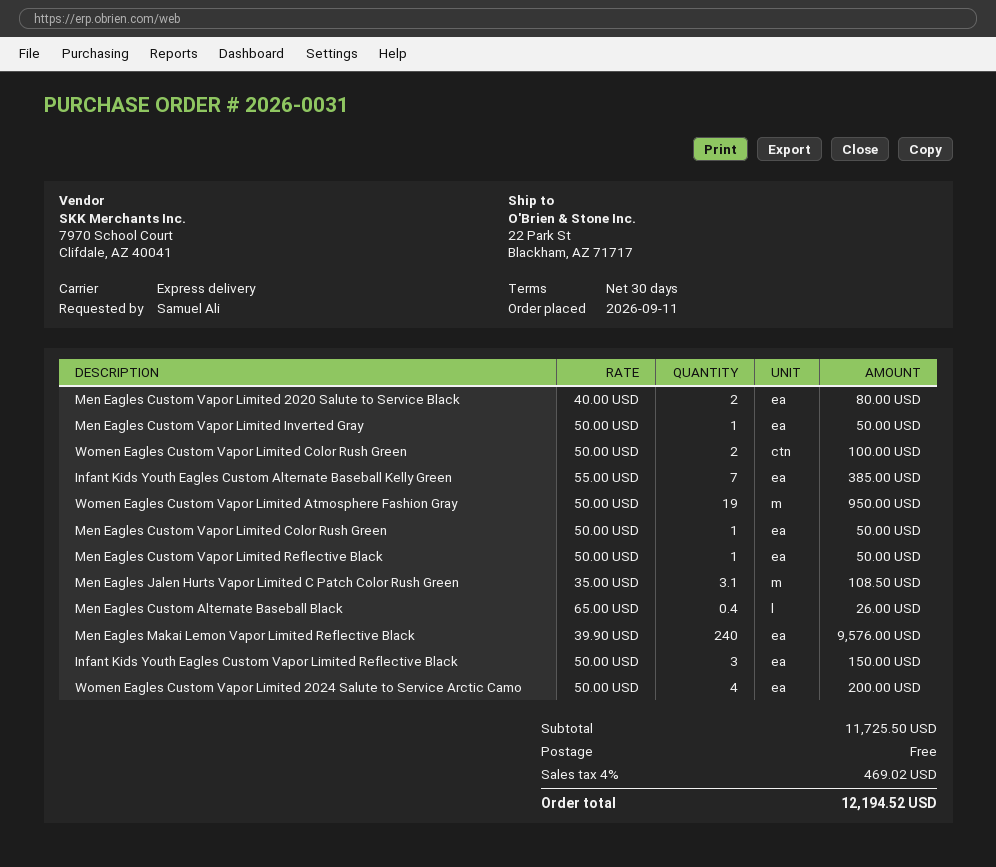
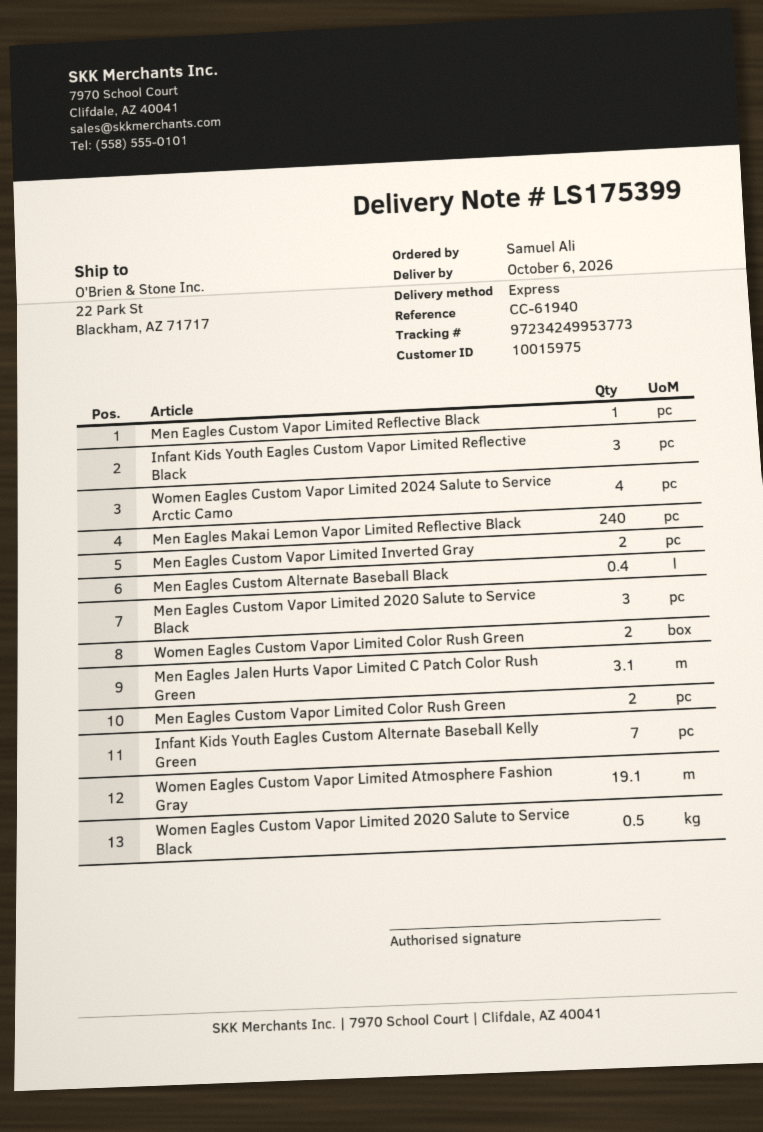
Men Eagles Custom Vapor Limited 2020 Salute to Service Black: 2 -> 3
Men Eagles Custom Vapor Limited Inverted Gray: 1 -> 2
Women Eagles Custom Vapor Limited Atmosphere Fashion Gray: 19 -> 19.1
Men Eagles Custom Vapor Limited Color Rush Green: 1 -> 2
Women Eagles Custom Vapor Limited 2020 Salute to Service Black: none -> 0.5

